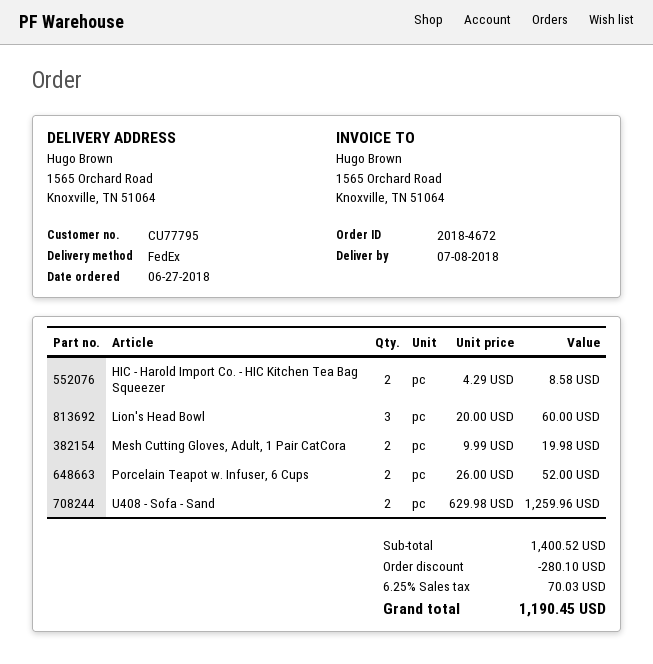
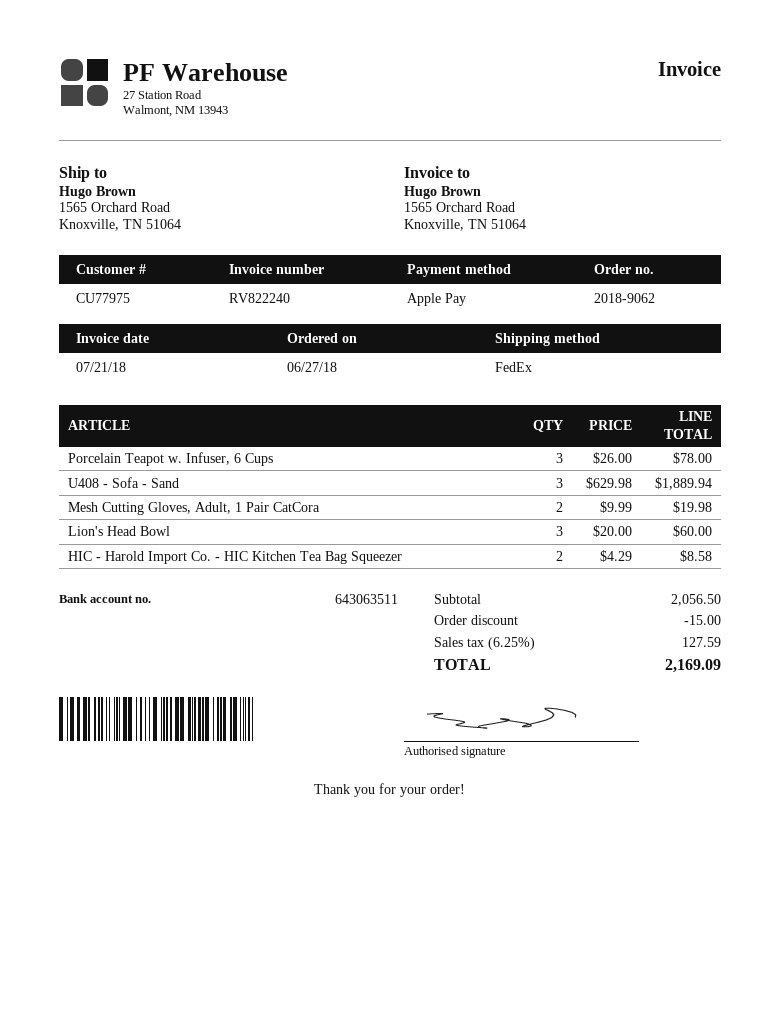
order number: 2018-4672 -> 2018-9062
customer number: CU77795 -> CU77975
Porcelain Teapot w. Infuser, 6 Cups: 2 x 26.00 = 52.00 -> 3 x 26.00 = 78.00
U408 - Sofa - Sand: 2 x 629.98 = 1259.96 -> 3 x 629.98 = 1889.94
subtotal: 1400.52 -> 2056.50
discount: 280.10 -> 15.00
tax: 6.25% = 70.03 -> 6.25% = 127.59
total: 1190.45 -> 2169.09

